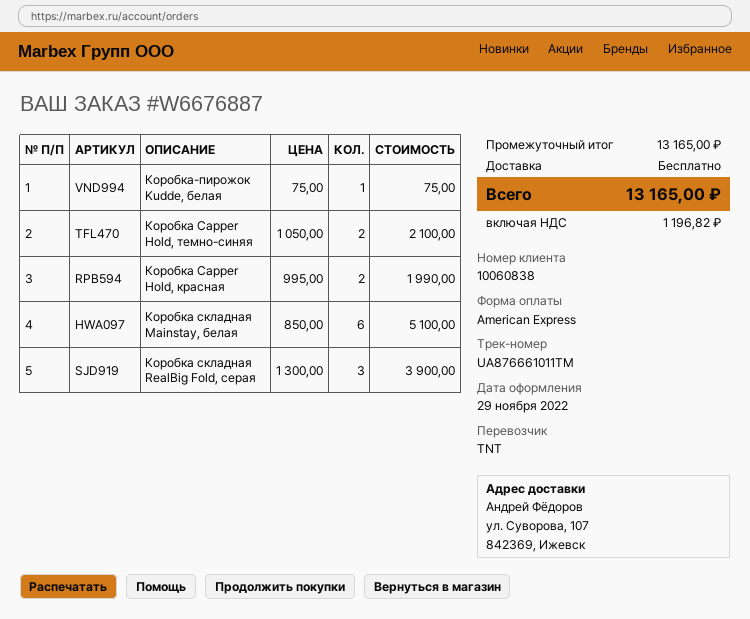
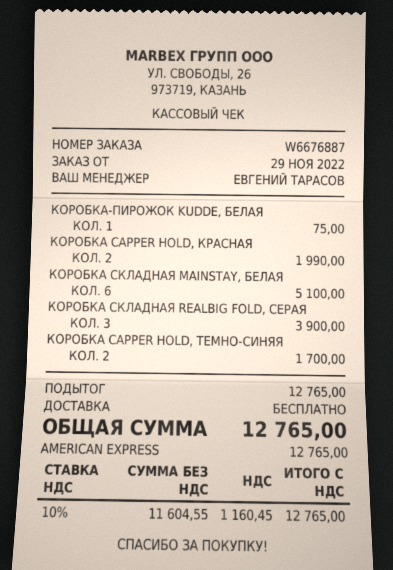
Коробка Capper Hold, темно-синяя: 2 for 2100.00 -> 2 for 1700.00
subtotal: 13165.00 -> 12765.00
tax: 1196.82 -> 1160.45
total: 13165.00 -> 12765.00

